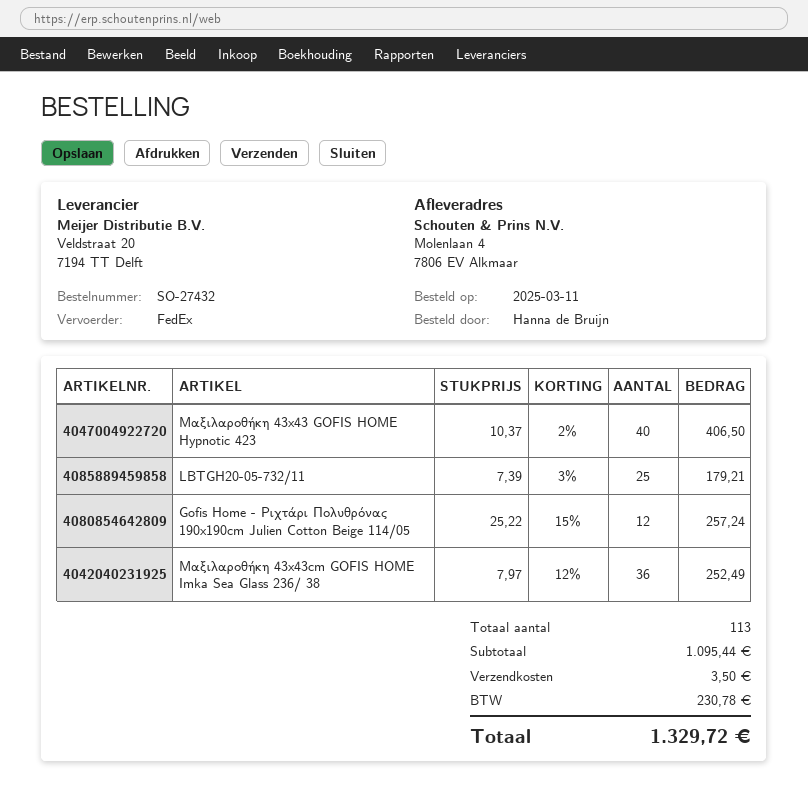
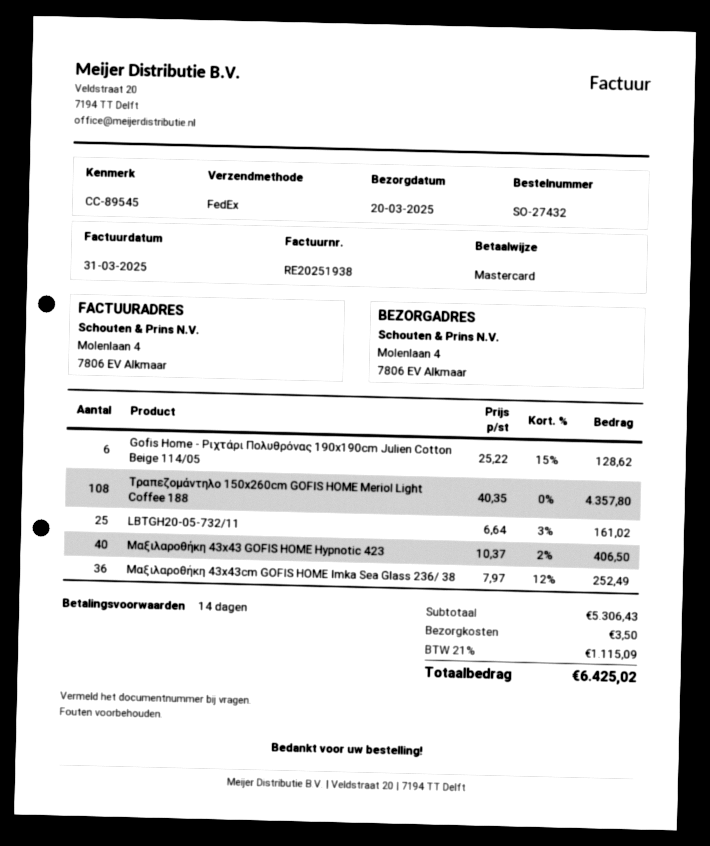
LBTGH20-05-732/11: 25 x 7.39 - 3% = 179.21 -> 25 x 6.64 - 3% = 161.02
Gofis Home - Ριχτάρι Πολυθρόνας 190x190cm Julien Cotton Beige 114/05: 12 x 25.22 - 15% = 257.24 -> 6 x 25.22 - 15% = 128.62
Τραπεζομάντηλο 150x260cm GOFIS HOME Meriol Light Coffee 188: none -> 108 x 40.35 = 4357.80
subtotal: 1095.44 -> 5306.43
tax: 230.78 -> 1115.09
total: 1329.72 -> 6425.02

